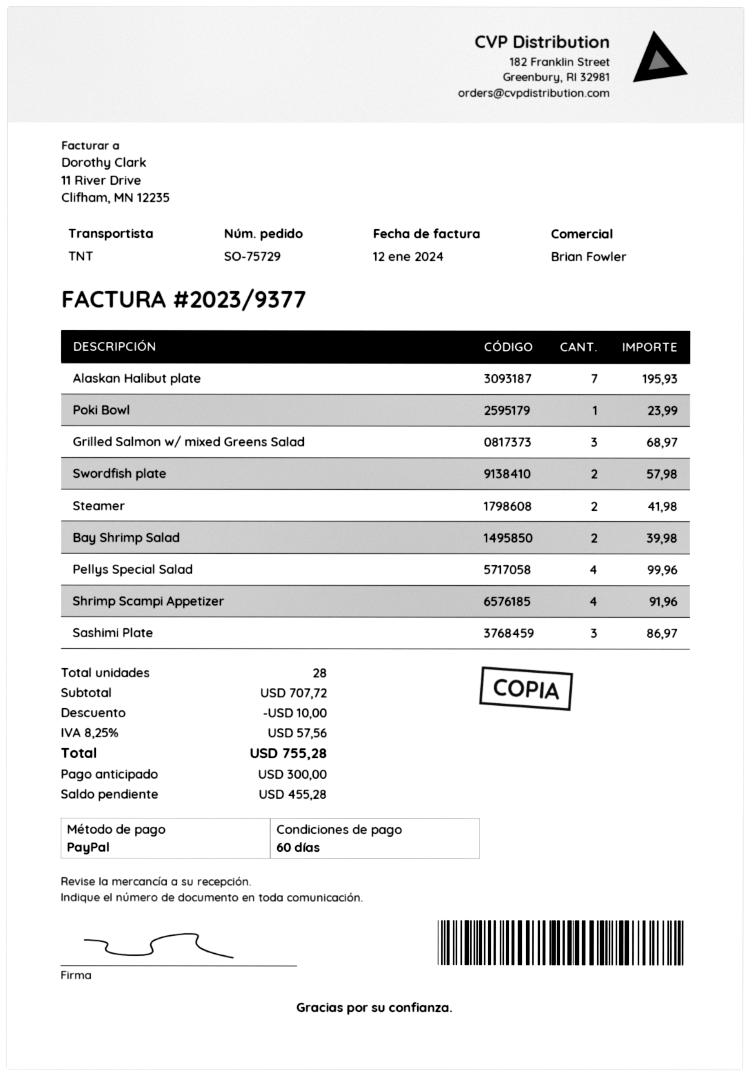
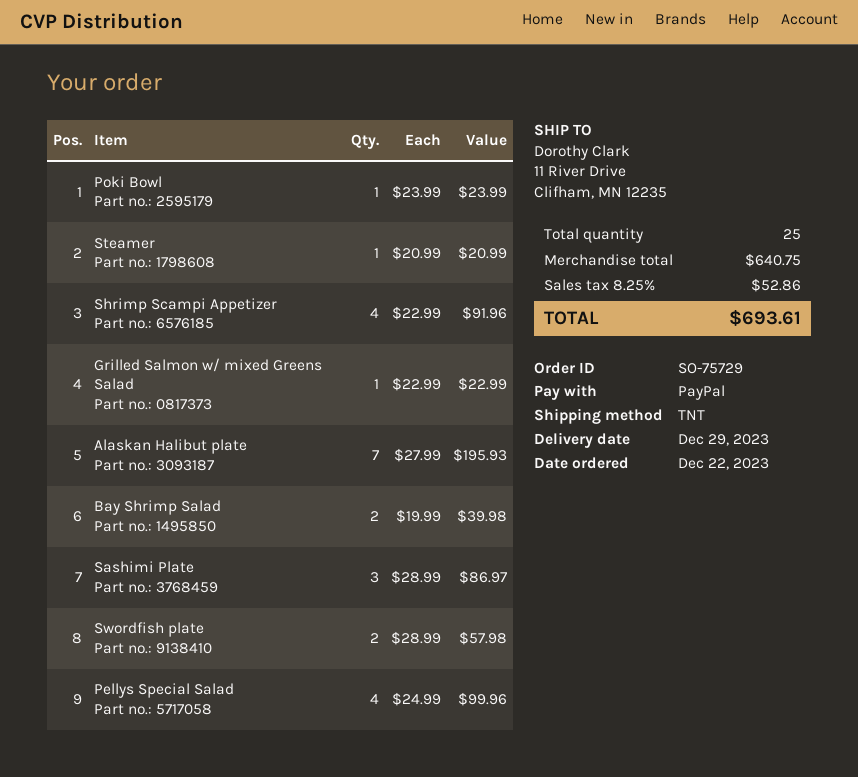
Grilled Salmon w/ mixed Greens Salad: 3 for 68.97 -> 1 for 22.99
Steamer: 2 for 41.98 -> 1 for 20.99
total quantity: 28 -> 25
subtotal: 707.72 -> 640.75
discount: 10.00 -> none
tax: 8.25% = 57.56 -> 8.25% = 52.86
total: 755.28 -> 693.61

